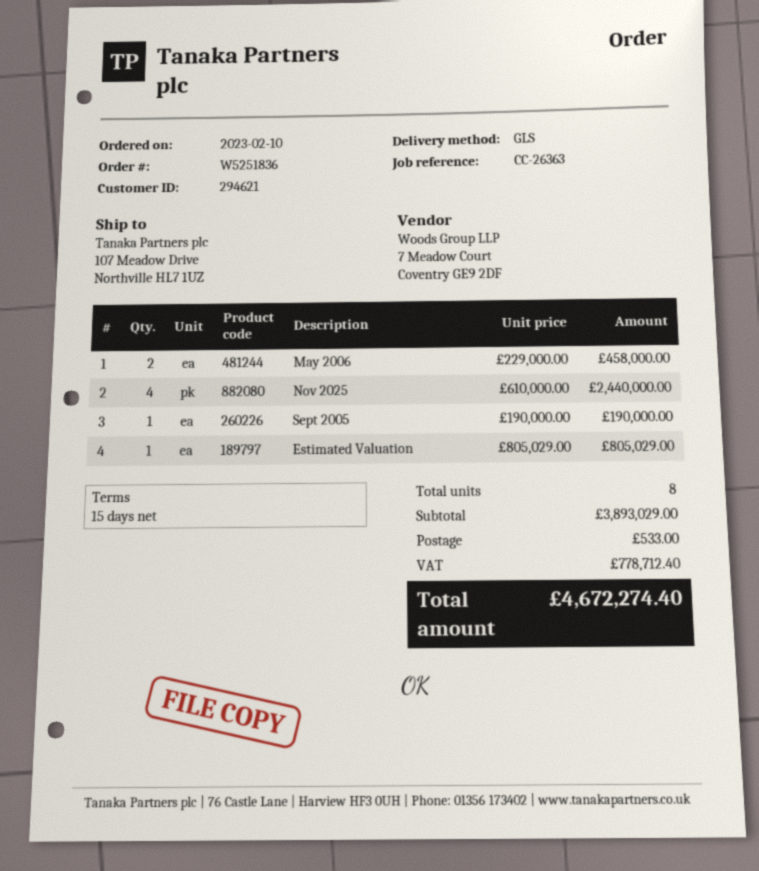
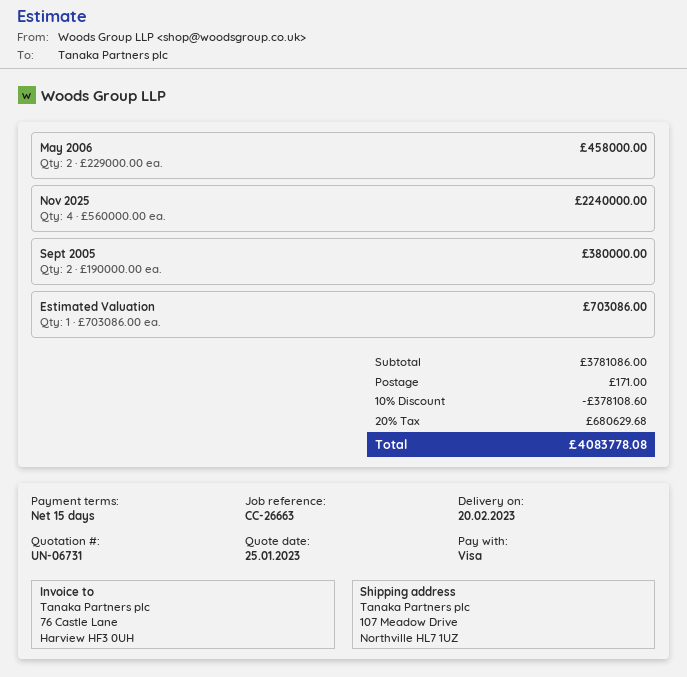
reference: CC-26363 -> CC-26663
Nov 2025: 4 x 610000.00 = 2440000.00 -> 4 x 560000.00 = 2240000.00
Sept 2005: 1 x 190000.00 = 190000.00 -> 2 x 190000.00 = 380000.00
Estimated Valuation: 1 x 805029.00 = 805029.00 -> 1 x 703086.00 = 703086.00
subtotal: 3893029.00 -> 3781086.00
discount: none -> 10% = 378108.60
shipping: 533.00 -> 171.00
tax: 778712.40 -> 680629.68
total: 4672274.40 -> 4083778.08

